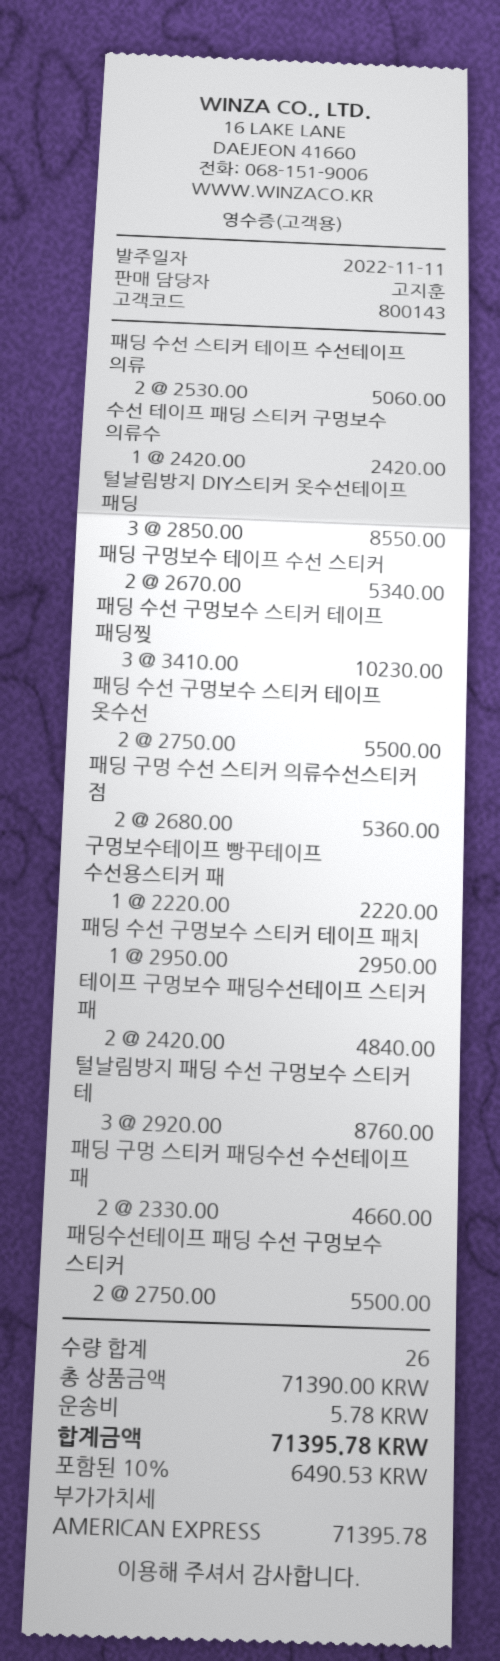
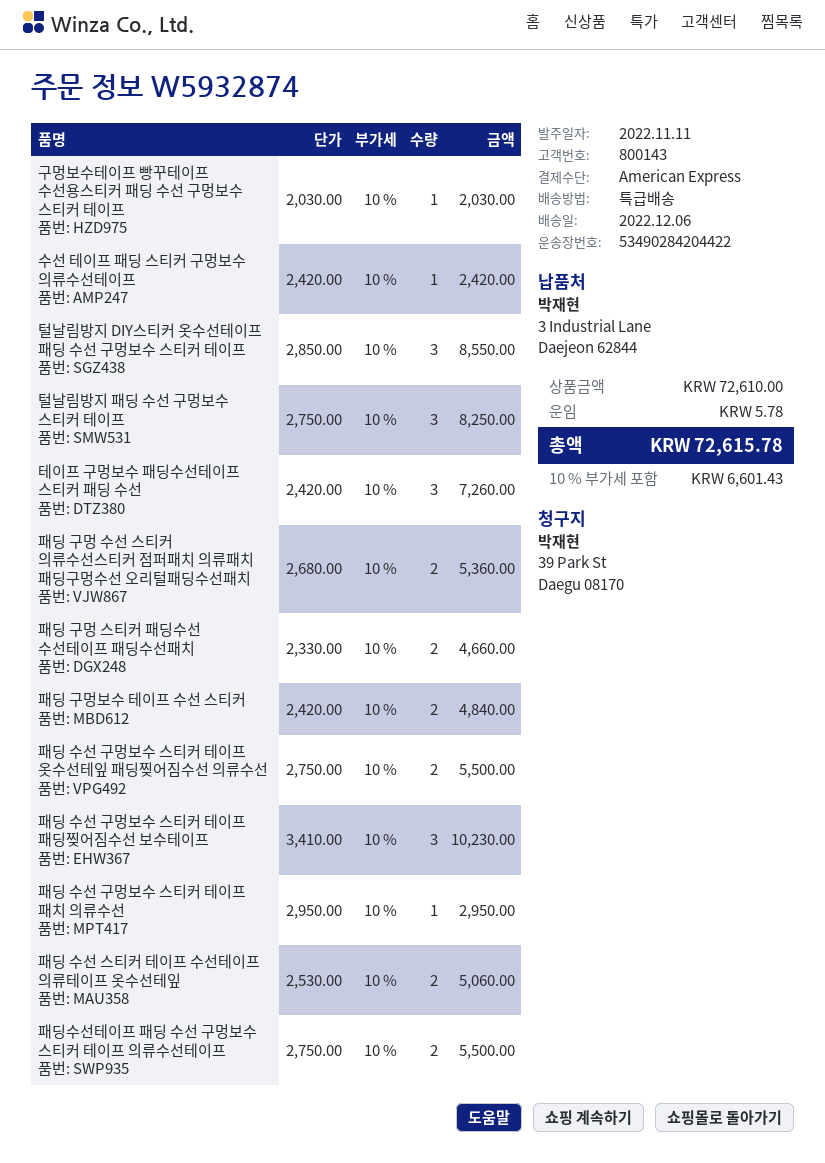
패딩 구멍보수 테이프 수선 스티커: 2 x 2670.00 = 5340.00 -> 2 x 2420.00 = 4840.00
구멍보수테이프 빵꾸테이프 수선용스티커 패: 1 x 2220.00 = 2220.00 -> 1 x 2030.00 = 2030.00
테이프 구멍보수 패딩수선테이프 스티커 패: 2 x 2420.00 = 4840.00 -> 3 x 2420.00 = 7260.00
털날림방지 패딩 수선 구멍보수 스티커 테: 3 x 2920.00 = 8760.00 -> 3 x 2750.00 = 8250.00
subtotal: 71390.00 -> 72610.00
tax: 10% = 6490.53 -> 10% = 6601.43
total: 71395.78 -> 72615.78

